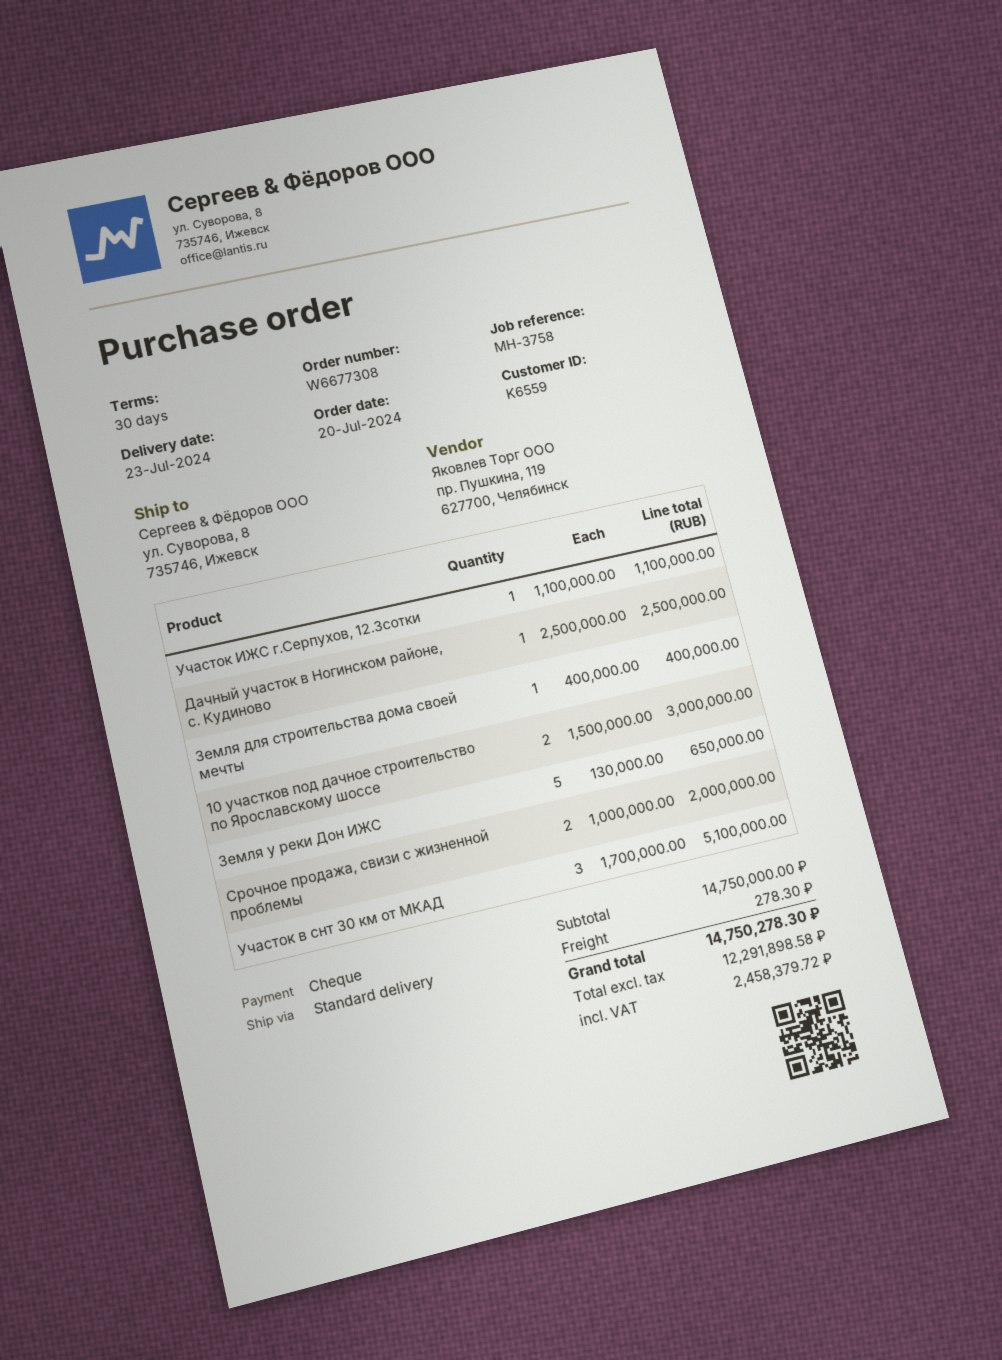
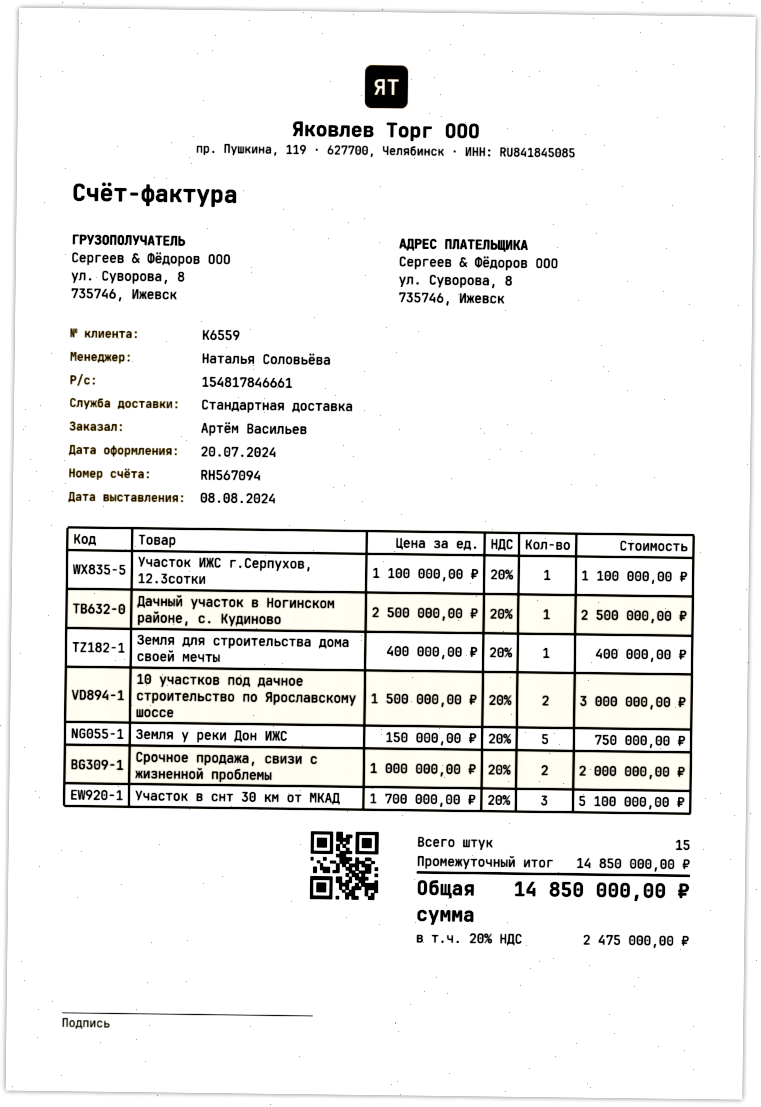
Земля у реки Дон ИЖС: 5 x 130000.00 = 650000.00 -> 5 x 150000.00 = 750000.00
subtotal: 14750000.00 -> 14850000.00
shipping: 278.30 -> none
tax: 2458379.72 -> 2475000.00
total: 14750278.30 -> 14850000.00

